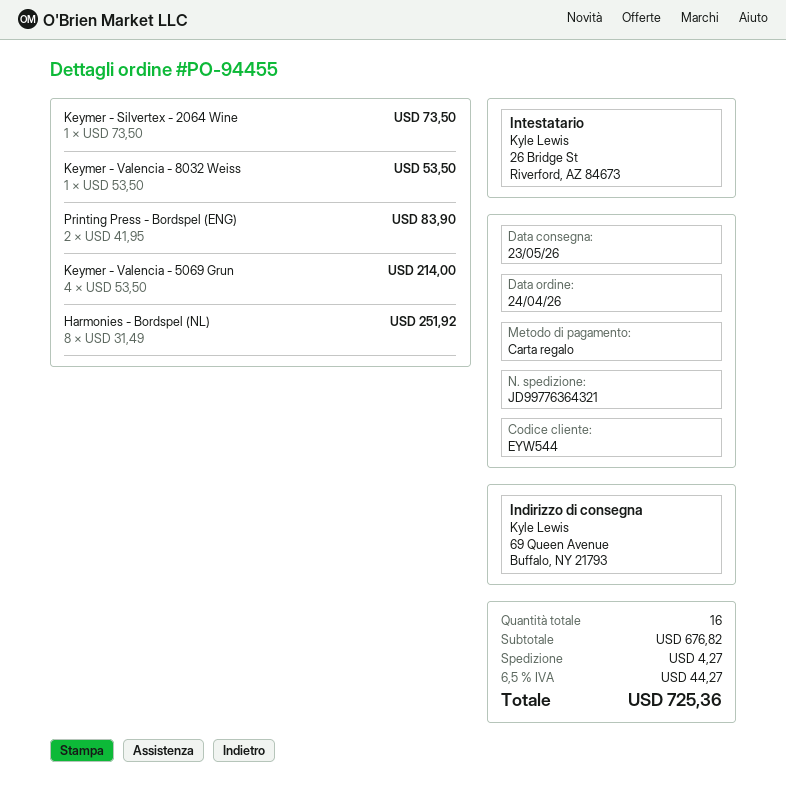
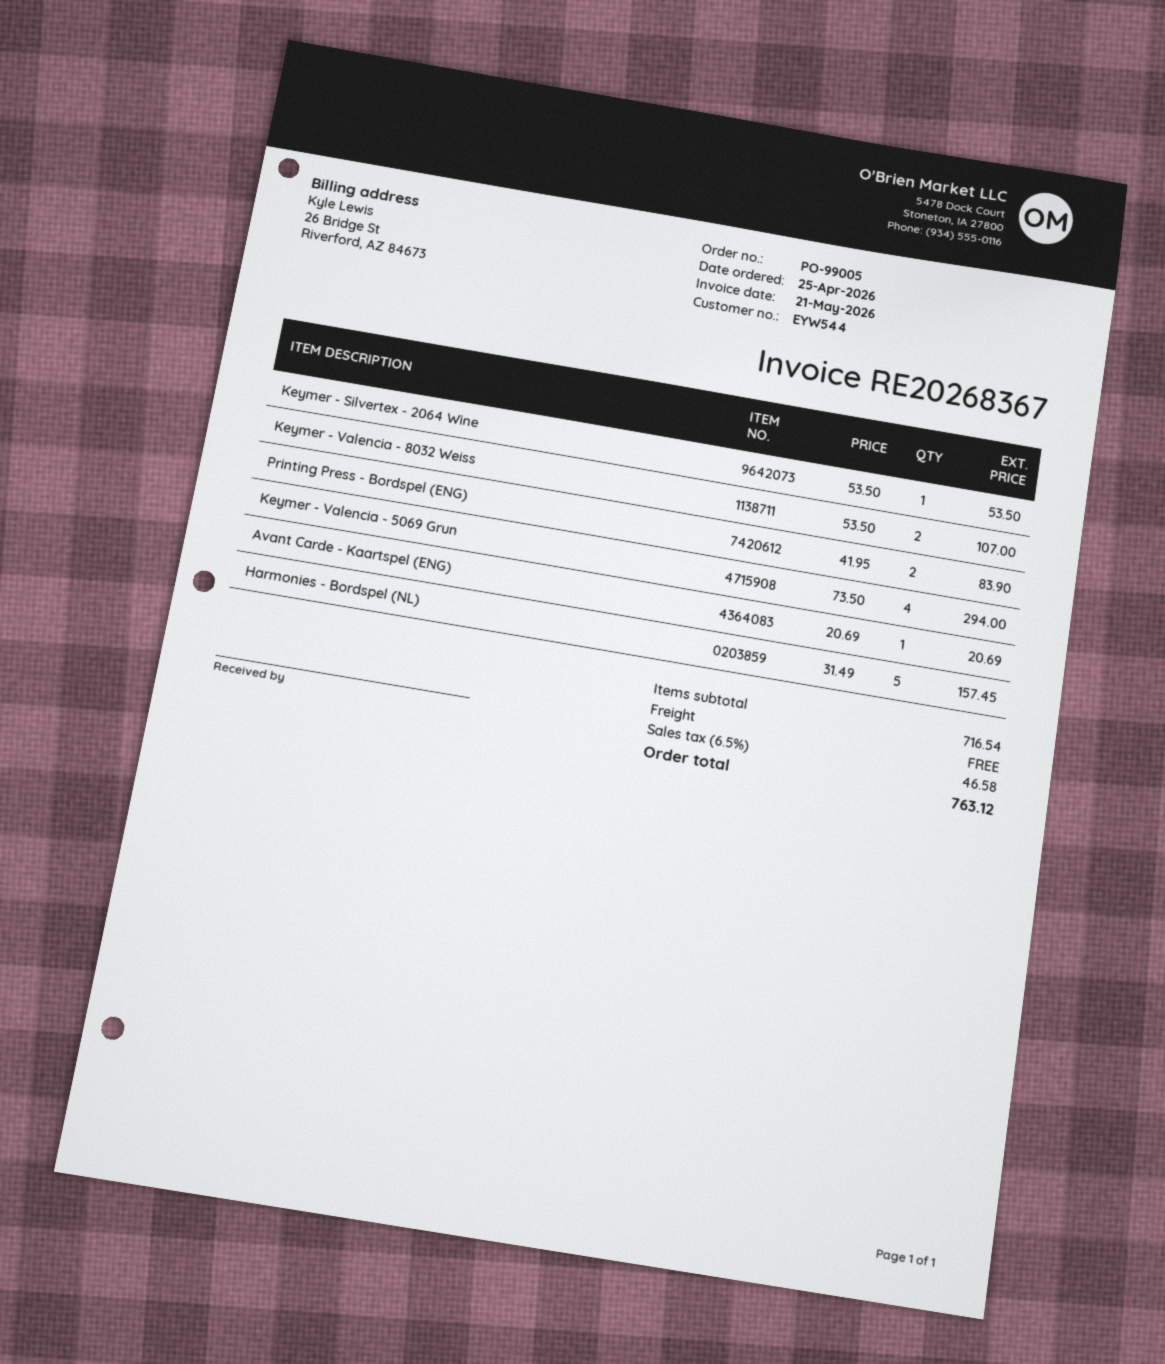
order number: PO-94455 -> PO-99005
order date: 2026-04-24 -> 2026-04-25
Keymer - Silvertex - 2064 Wine: 1 x 73.50 = 73.50 -> 1 x 53.50 = 53.50
Keymer - Valencia - 8032 Weiss: 1 x 53.50 = 53.50 -> 2 x 53.50 = 107.00
Keymer - Valencia - 5069 Grun: 4 x 53.50 = 214.00 -> 4 x 73.50 = 294.00
Harmonies - Bordspel (NL): 8 x 31.49 = 251.92 -> 5 x 31.49 = 157.45
Avant Carde - Kaartspel (ENG): none -> 1 x 20.69 = 20.69
subtotal: 676.82 -> 716.54
shipping: 4.27 -> 0.00
tax: 6.5% = 44.27 -> 6.5% = 46.58
total: 725.36 -> 763.12

